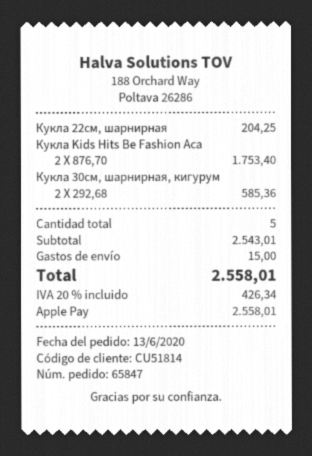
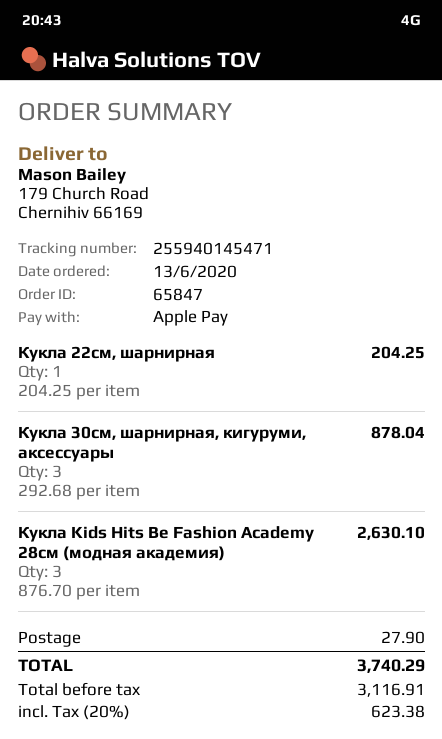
Кукла Kids Hits Be Fashion Aca: 2 x 876.70 = 1753.40 -> 3 x 876.70 = 2630.10
Кукла 30см, шарнирная, кигурум: 2 x 292.68 = 585.36 -> 3 x 292.68 = 878.04
shipping: 15.00 -> 27.90
tax: 20% = 426.34 -> 20% = 623.38
total: 2558.01 -> 3740.29

